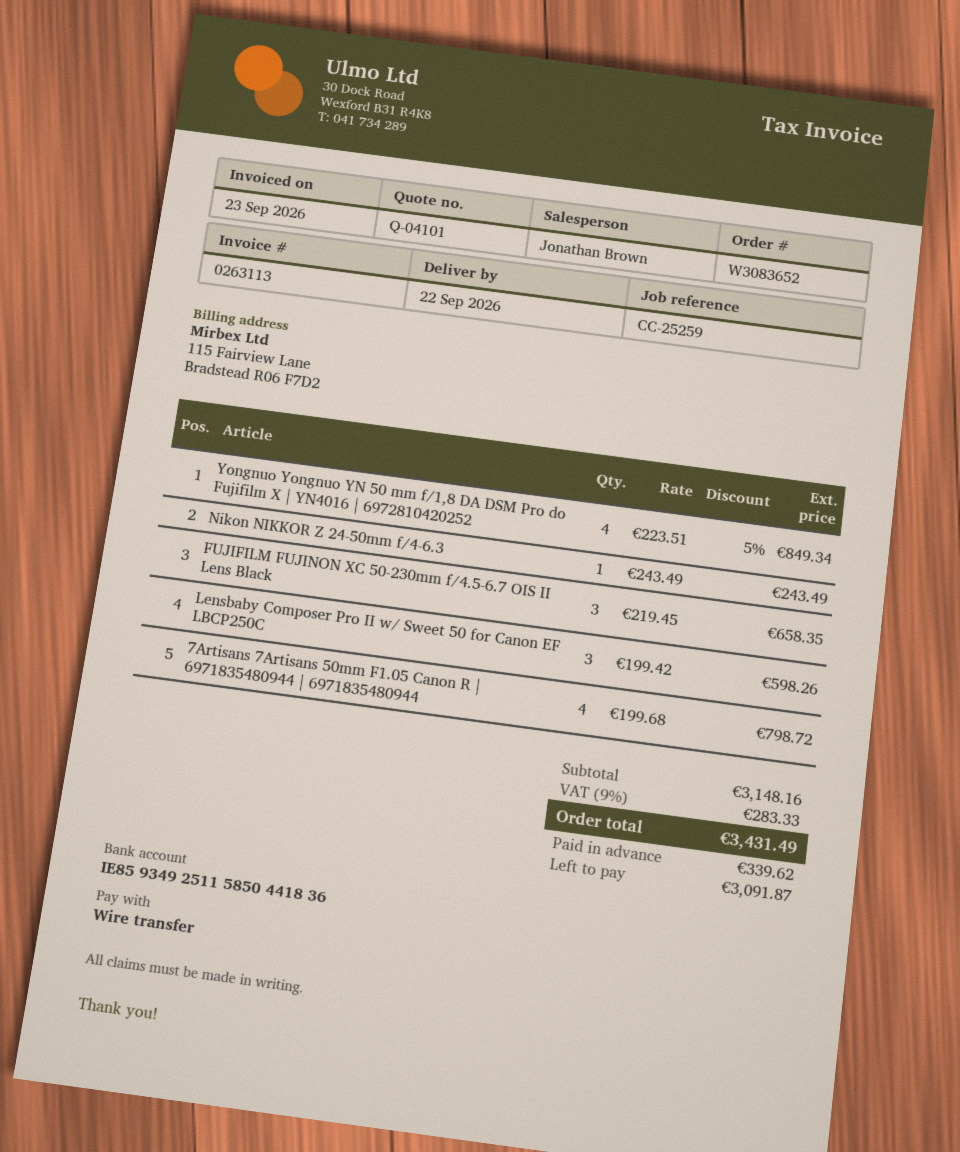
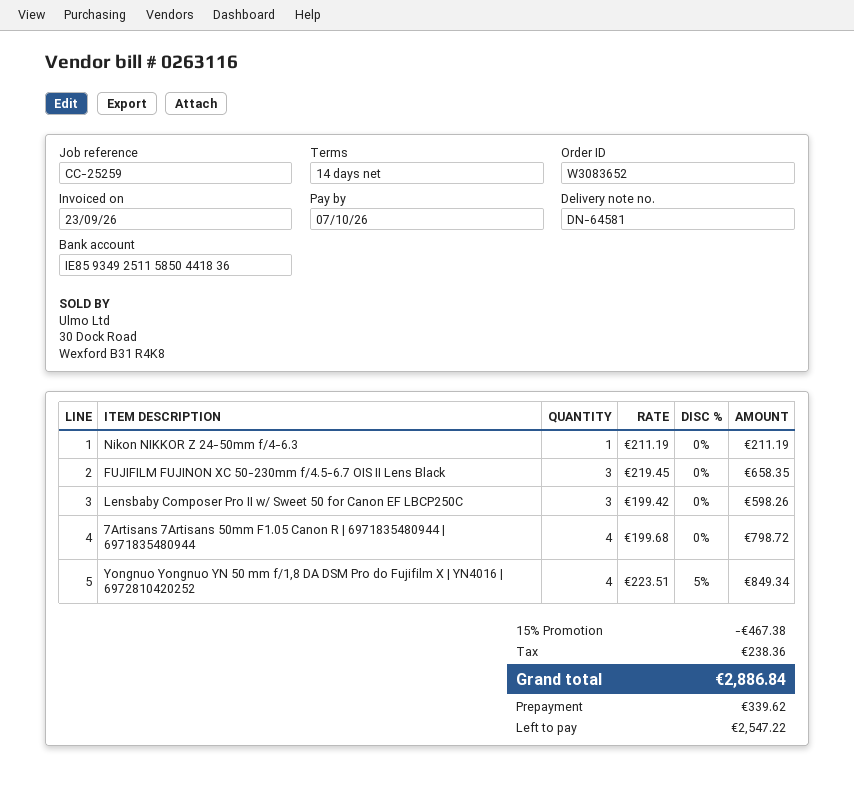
invoice number: 0263113 -> 0263116
Nikon NIKKOR Z 24-50mm f/4-6.3: 1 x 243.49 = 243.49 -> 1 x 211.19 = 211.19
discount: none -> 15% = 467.38
tax: 283.33 -> 238.36
total: 3431.49 -> 2886.84
balance: 3091.87 -> 2547.22

